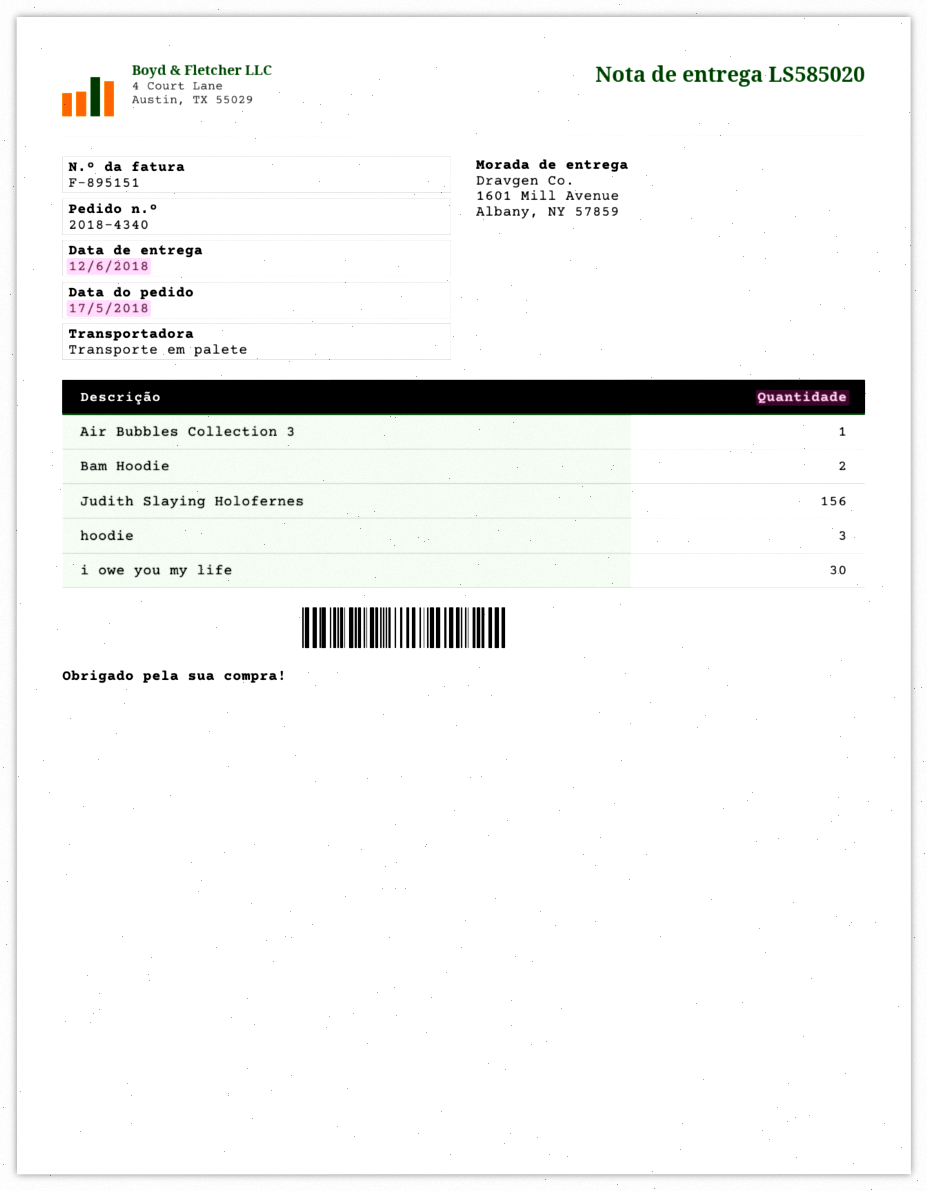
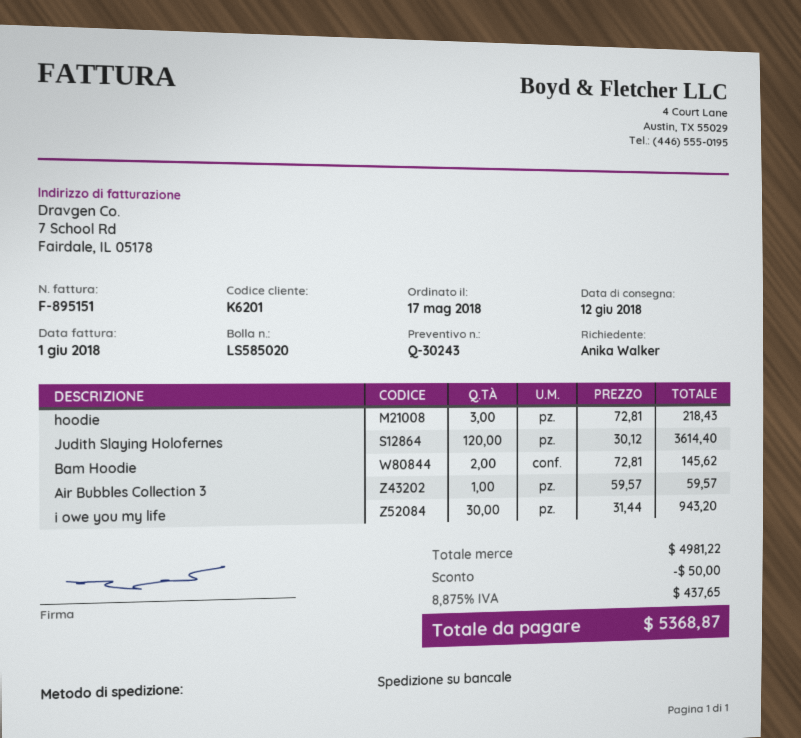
Judith Slaying Holofernes: 156 -> 120

